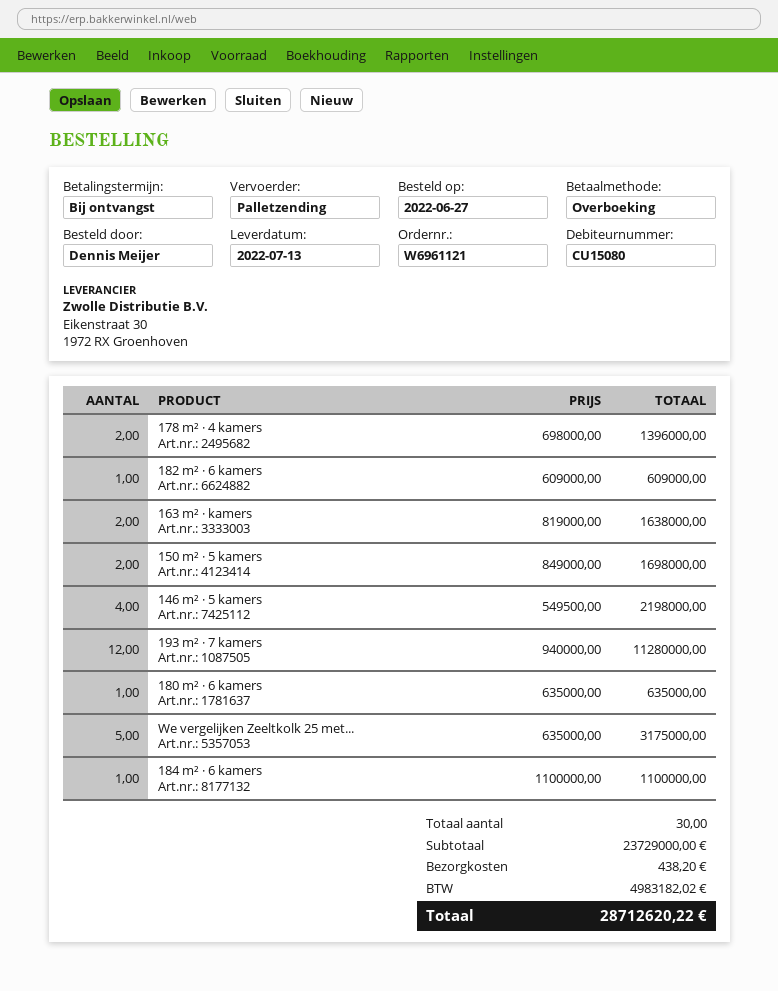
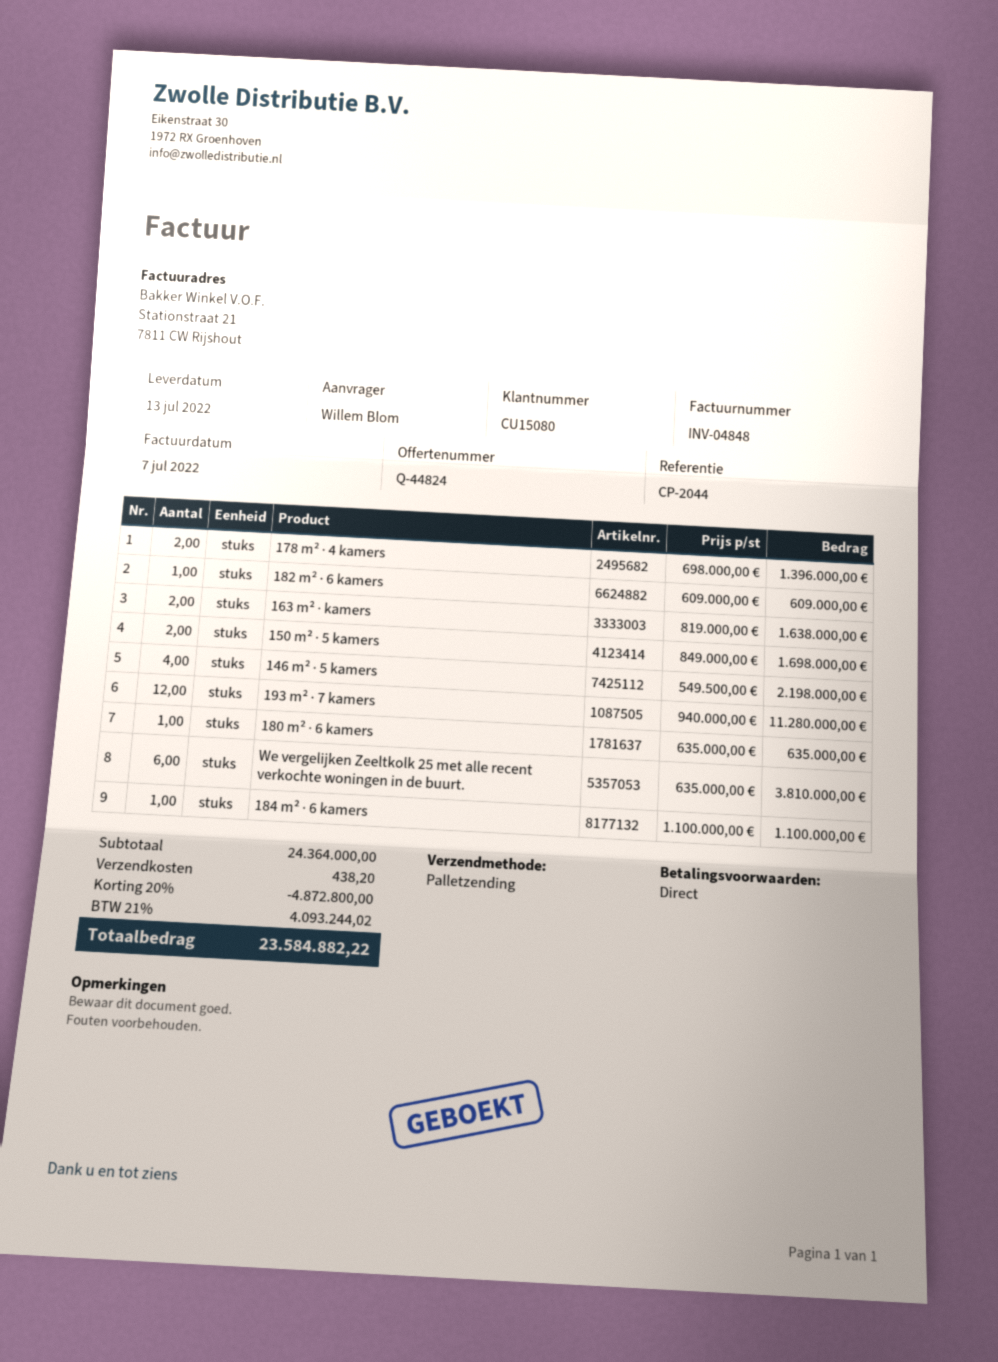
ordered by: Dennis Meijer -> Willem Blom
We vergelijken Zeeltkolk 25 met...: 5 x 635000.00 = 3175000.00 -> 6 x 635000.00 = 3810000.00
subtotal: 23729000.00 -> 24364000.00
discount: none -> 20% = 4872800.00
tax: 4983182.02 -> 4093244.02
total: 28712620.22 -> 23584882.22

